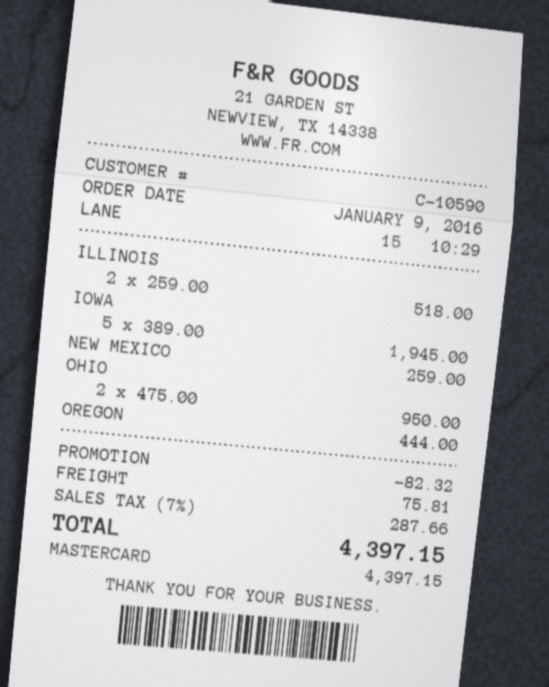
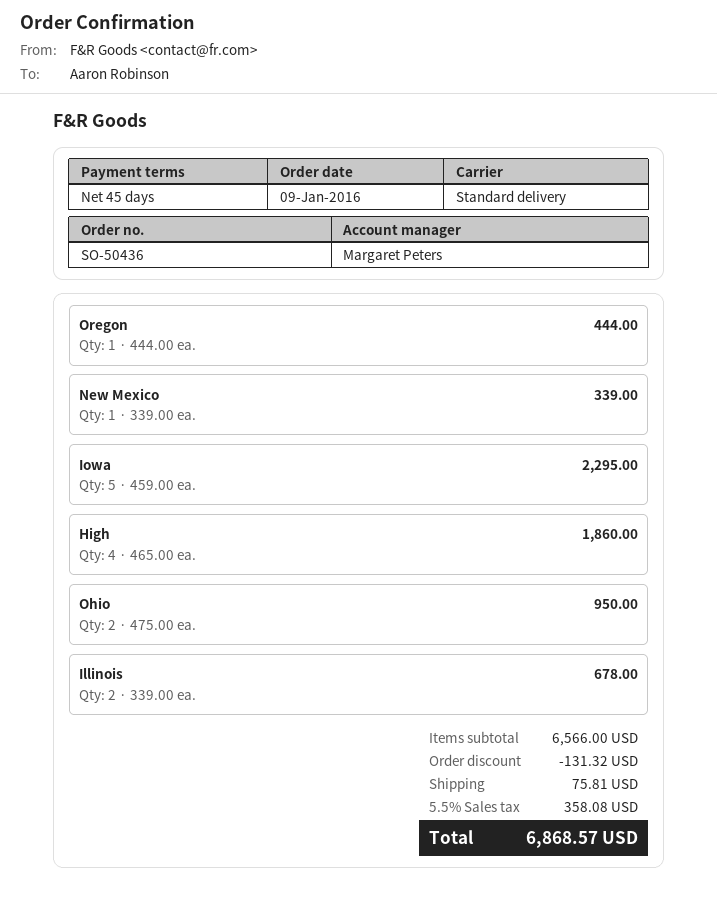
ILLINOIS: 2 x 259.00 = 518.00 -> 2 x 339.00 = 678.00
IOWA: 5 x 389.00 = 1945.00 -> 5 x 459.00 = 2295.00
NEW MEXICO: 1 x 259.00 = 259.00 -> 1 x 339.00 = 339.00
High: none -> 4 x 465.00 = 1860.00
discount: 82.32 -> 131.32
tax: 7% = 287.66 -> 5.5% = 358.08
total: 4397.15 -> 6868.57

